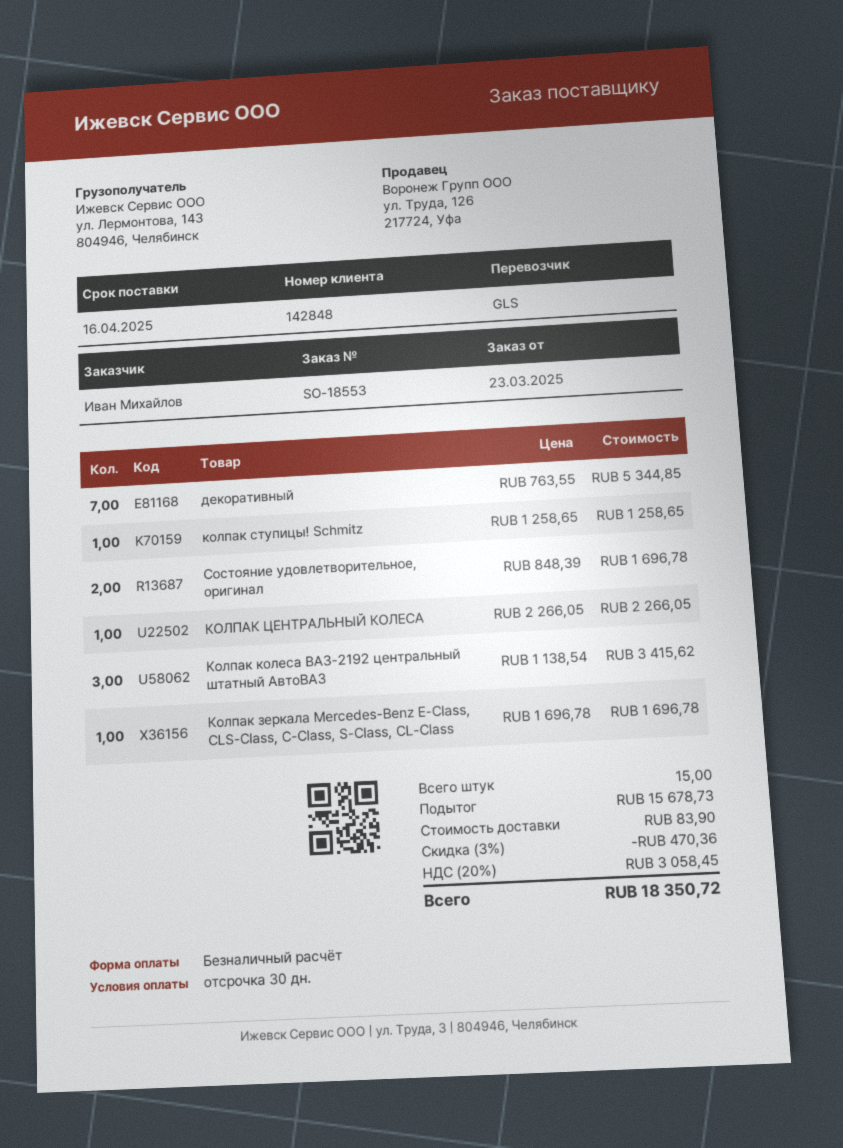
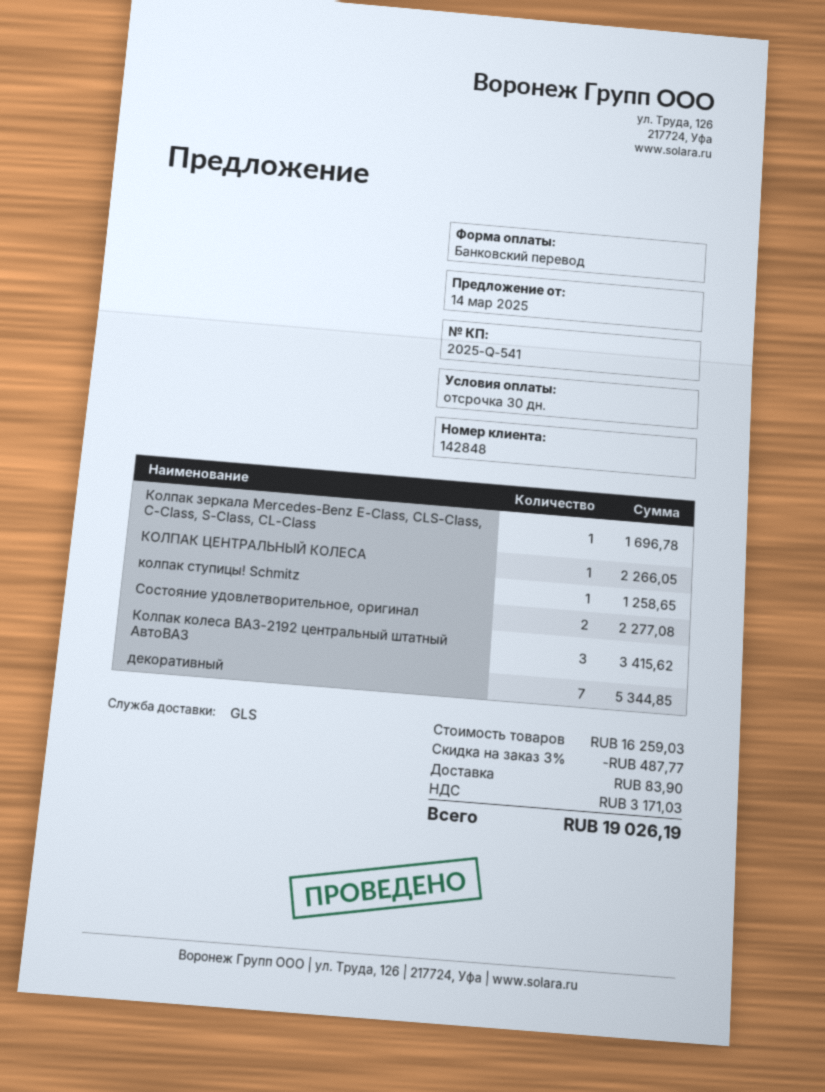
Состояние удовлетворительное, оригинал: 2 for 1696.78 -> 2 for 2277.08
subtotal: 15678.73 -> 16259.03
discount: 3% = 470.36 -> 3% = 487.77
tax: 3058.45 -> 3171.03
total: 18350.72 -> 19026.19

